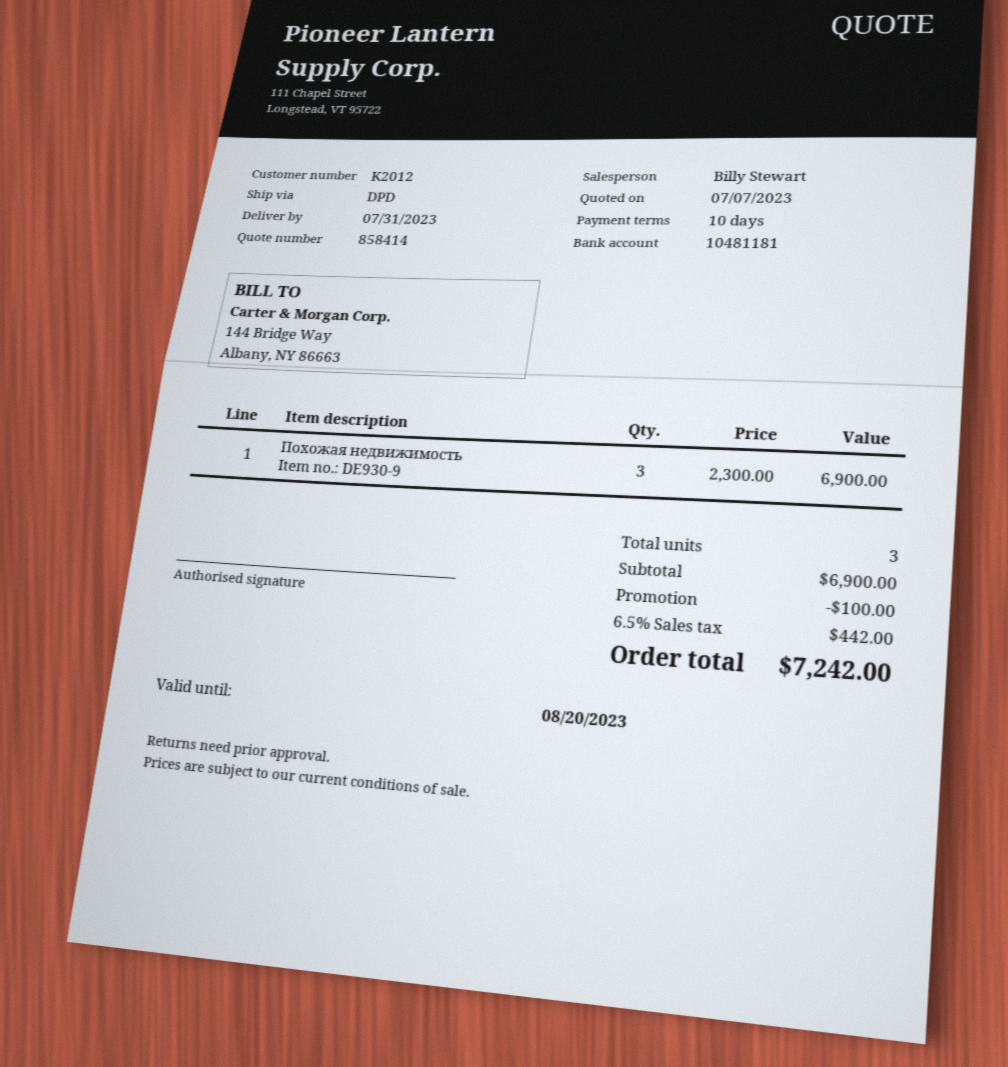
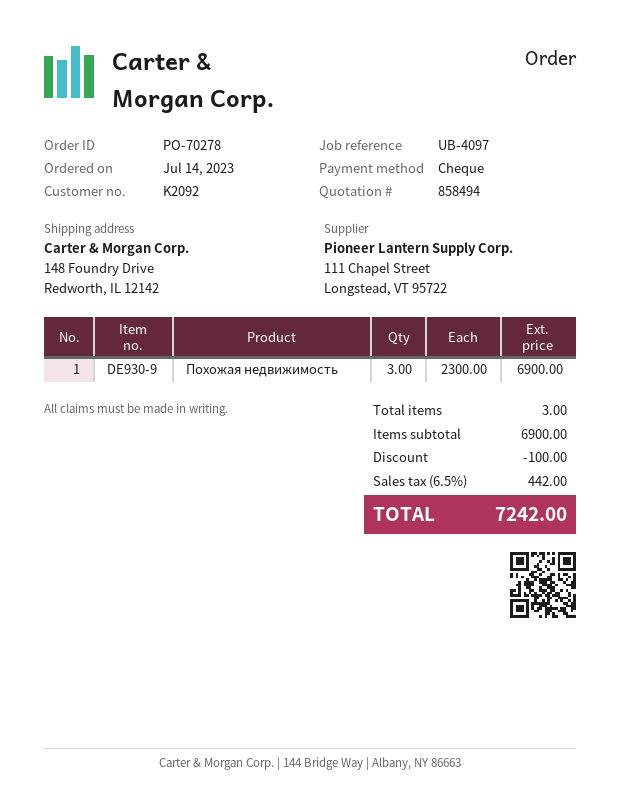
quote number: 858414 -> 858494
customer number: K2012 -> K2092

